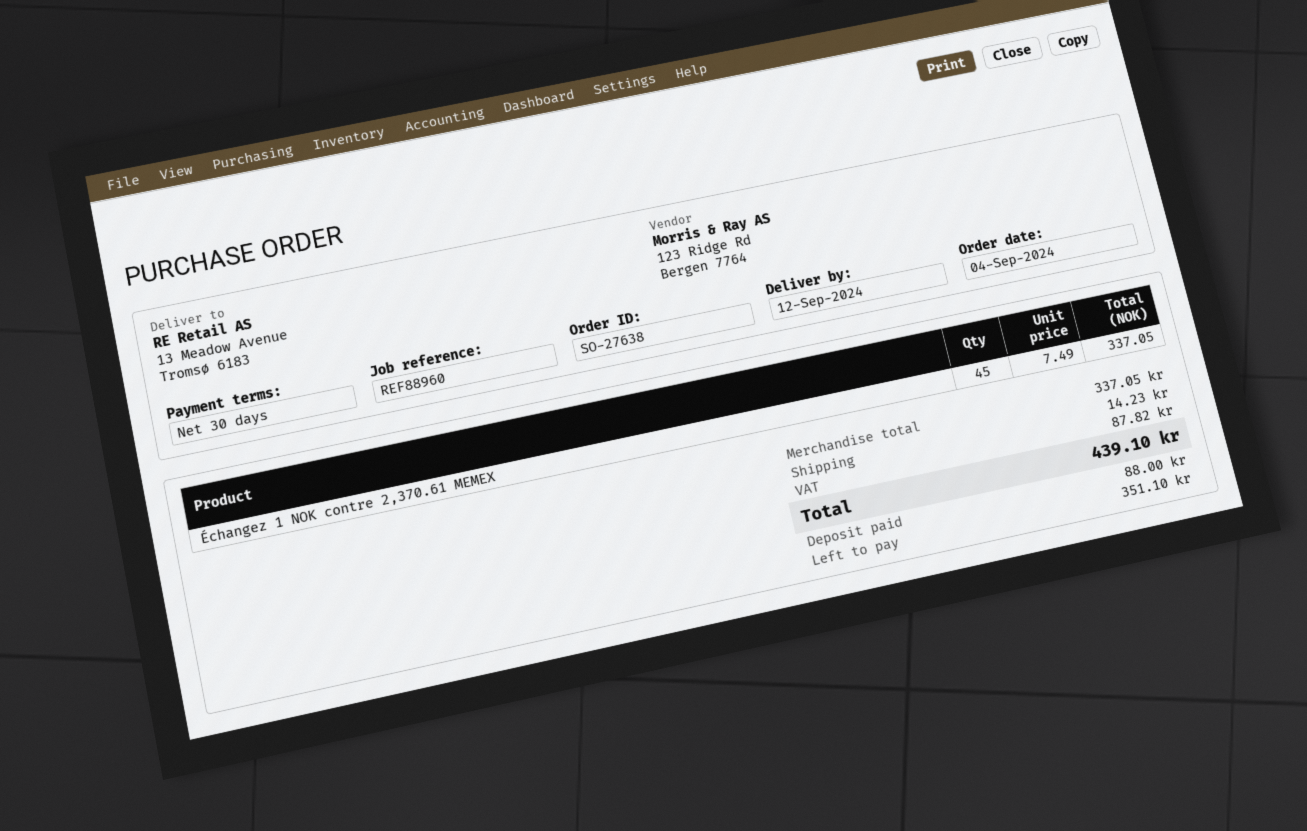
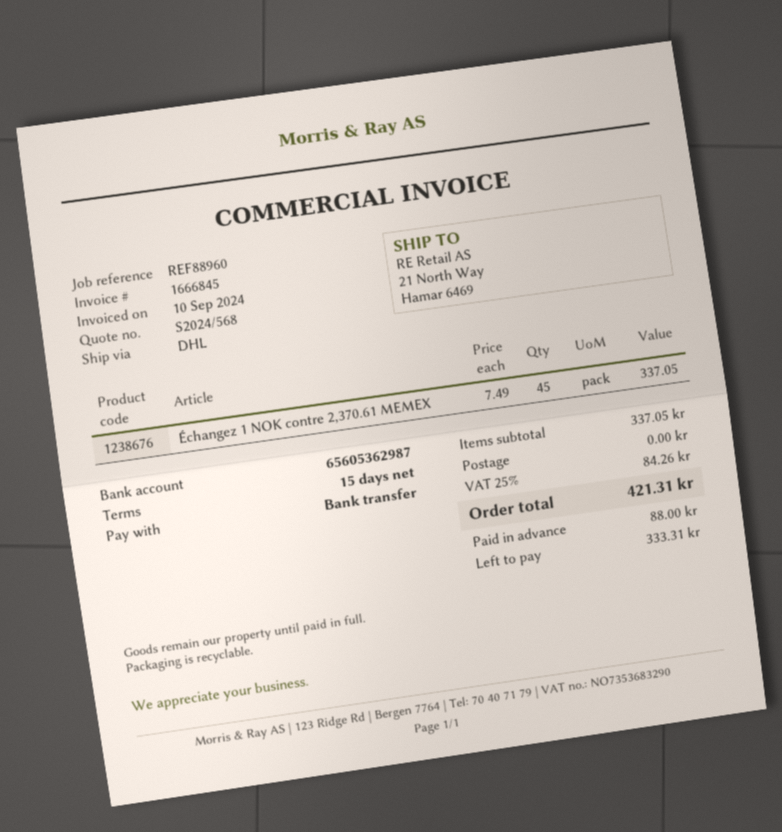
payment terms: 30 days -> 15 days
ship to: 13 Meadow Avenue, Tromsø 6183 -> 21 North Way, Hamar 6469
shipping: 14.23 -> 0.00
tax: 87.82 -> 84.26
total: 439.10 -> 421.31
balance: 351.10 -> 333.31

